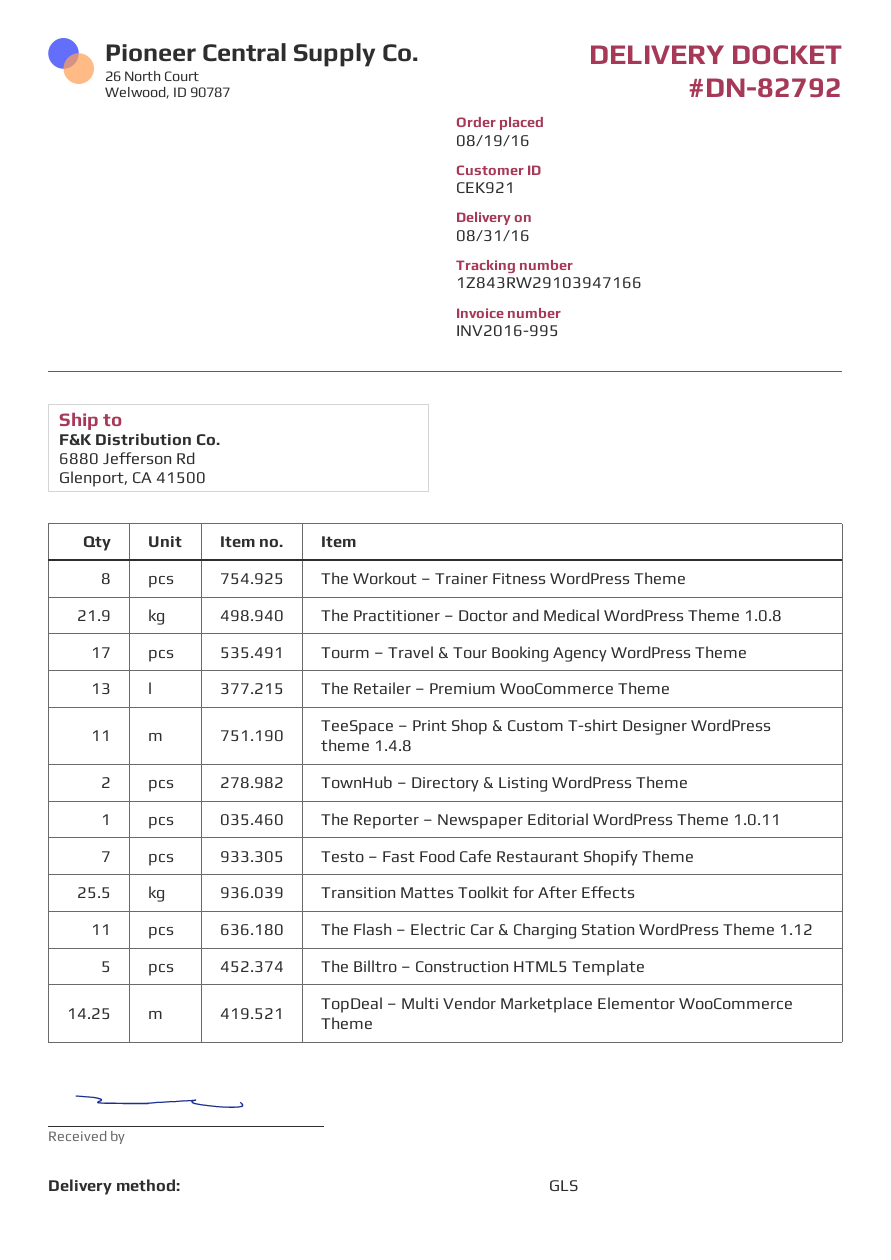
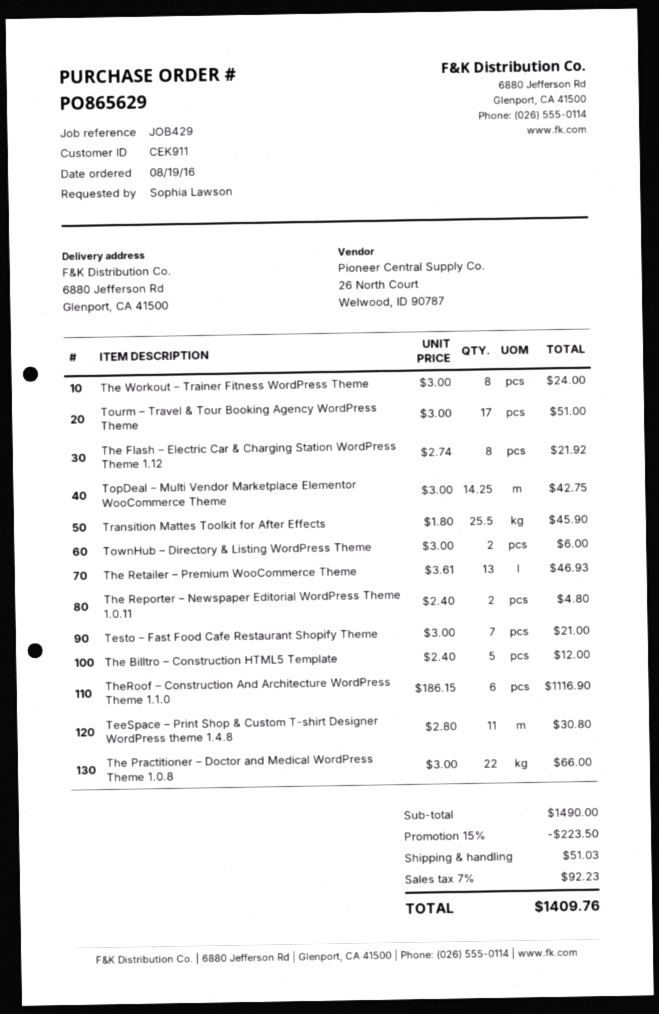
customer number: CEK921 -> CEK911
The Practitioner – Doctor and Medical WordPress Theme 1.0.8: 21.9 -> 22
The Reporter – Newspaper Editorial WordPress Theme 1.0.11: 1 -> 2
The Flash – Electric Car & Charging Station WordPress Theme 1.12: 11 -> 8
TheRoof – Construction And Architecture WordPress Theme 1.1.0: none -> 6

